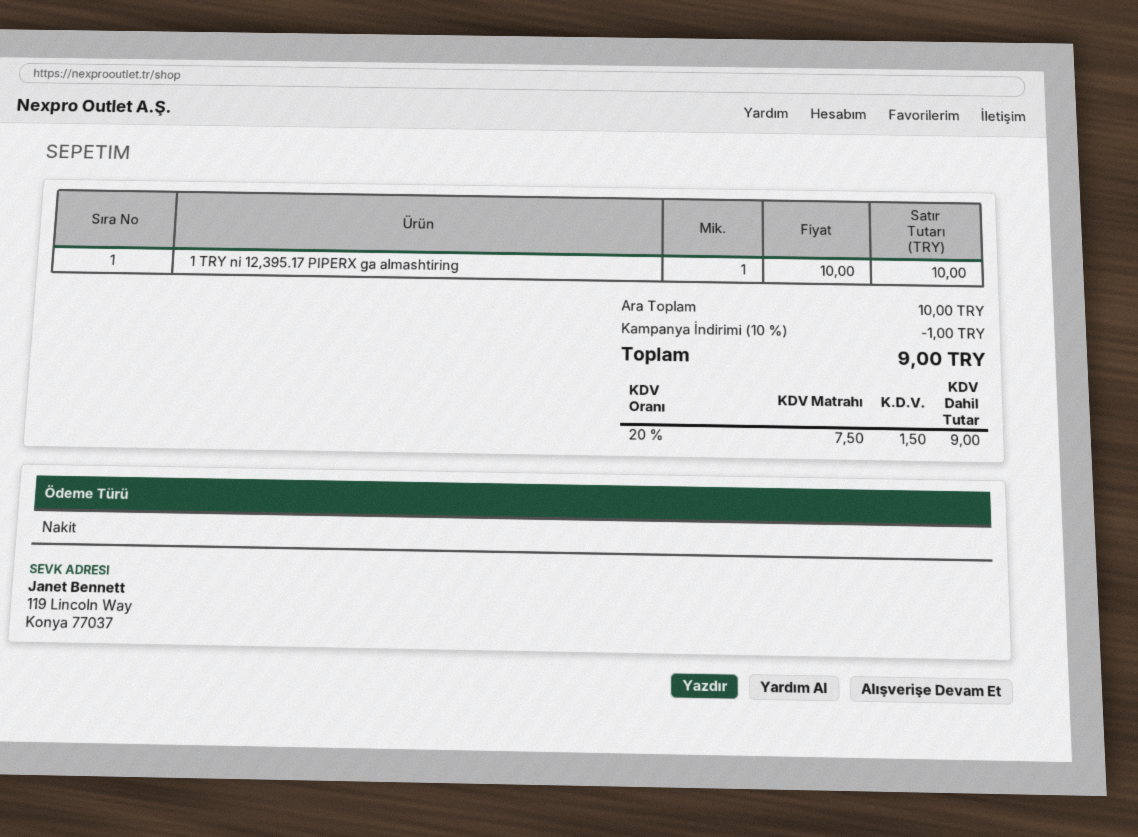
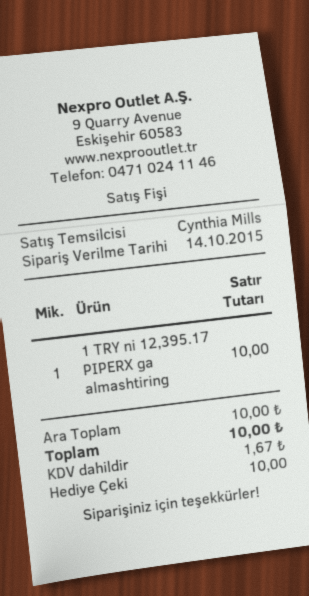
payment method: cash -> gift card
discount: 10% = 1.00 -> none
tax: 1.50 -> 1.67
total: 9.00 -> 10.00

